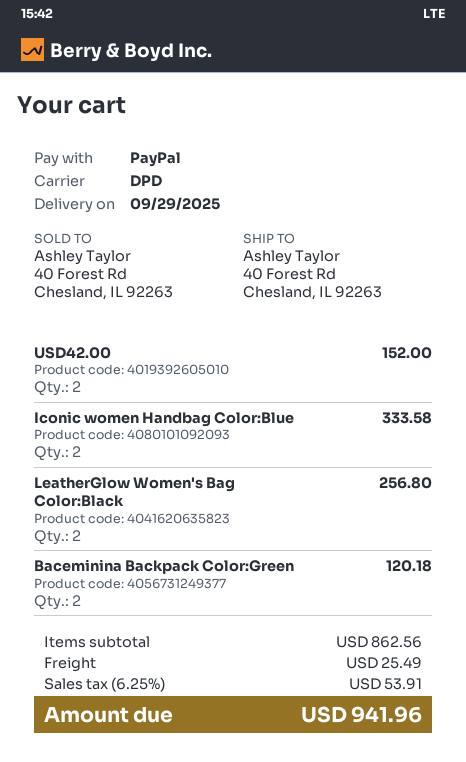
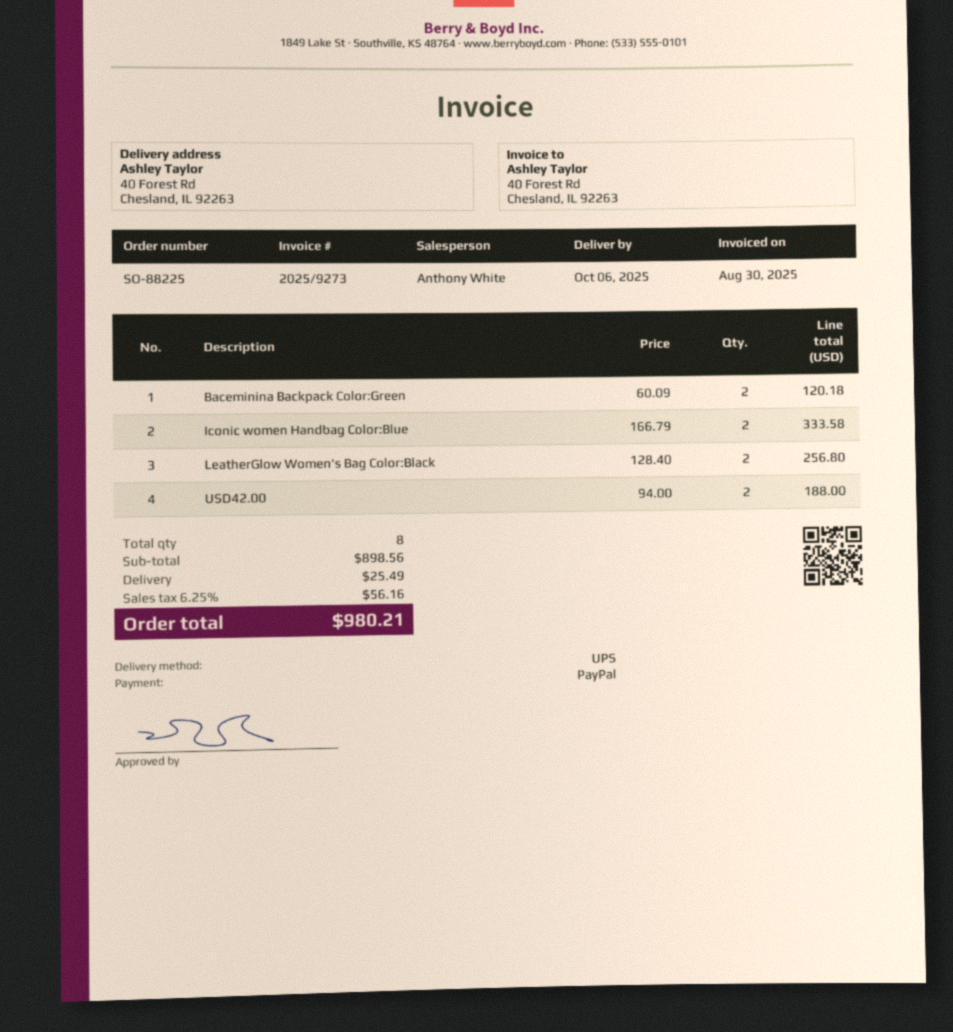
delivery date: 2025-09-29 -> 2025-10-06
shipping method: DPD -> UPS
USD42.00: 2 for 152.00 -> 2 for 188.00
subtotal: 862.56 -> 898.56
tax: 6.25% = 53.91 -> 6.25% = 56.16
total: 941.96 -> 980.21

